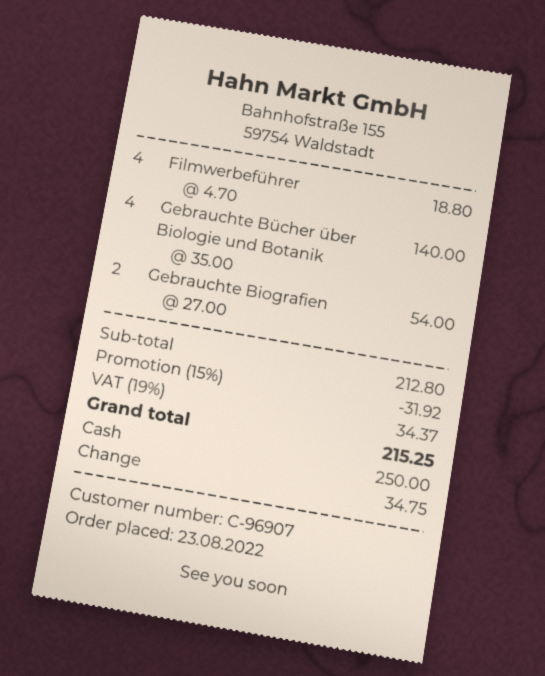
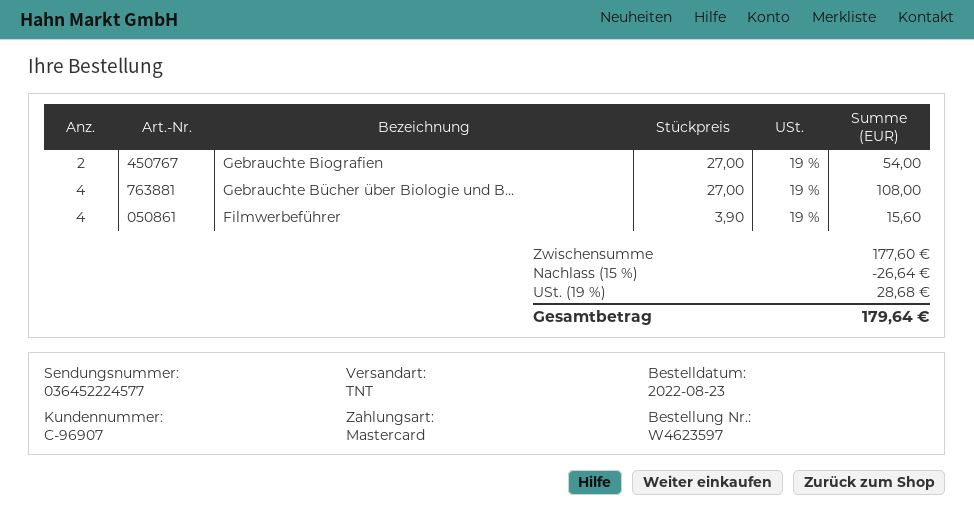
payment method: cash -> Mastercard
Filmwerbeführer: 4 x 4.70 = 18.80 -> 4 x 3.90 = 15.60
Gebrauchte Bücher über Biologie und Botanik: 4 x 35.00 = 140.00 -> 4 x 27.00 = 108.00
subtotal: 212.80 -> 177.60
discount: 15% = 31.92 -> 15% = 26.64
tax: 19% = 34.37 -> 19% = 28.68
total: 215.25 -> 179.64

